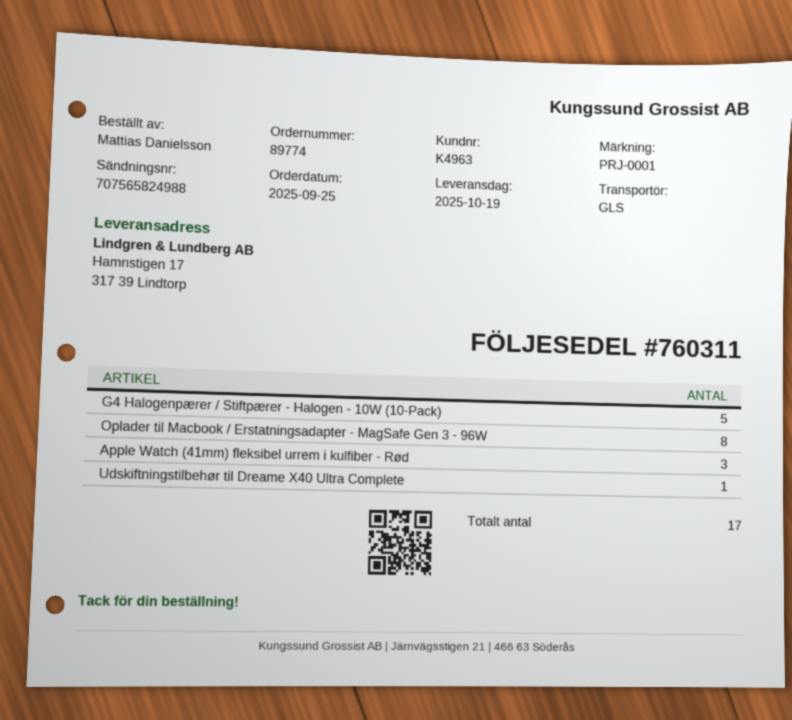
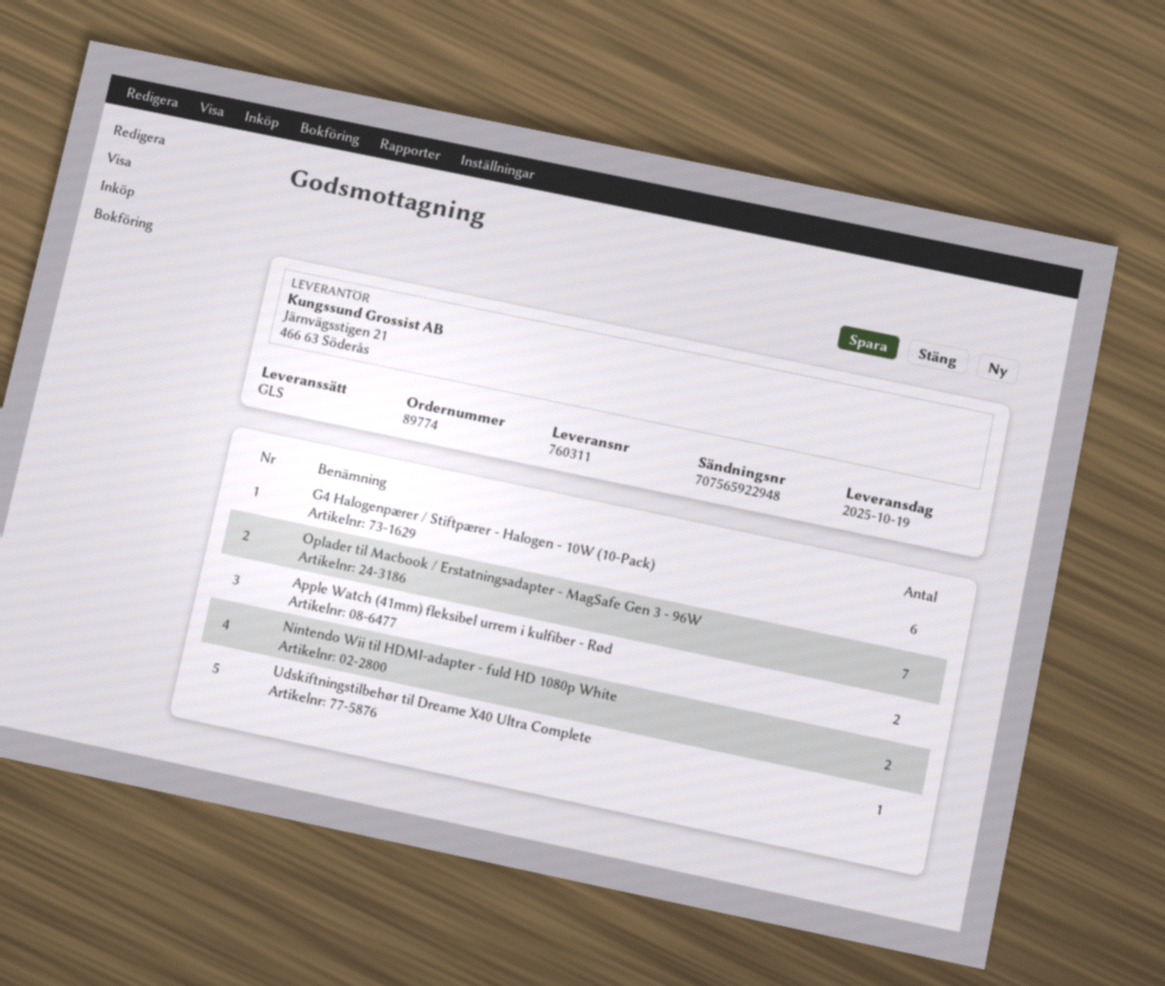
tracking number: 707565824988 -> 707565922948
G4 Halogenpærer / Stiftpærer - Halogen - 10W (10-Pack): 5 -> 6
Oplader til Macbook / Erstatningsadapter - MagSafe Gen 3 - 96W: 8 -> 7
Apple Watch (41mm) fleksibel urrem i kulfiber - Rød: 3 -> 2
Nintendo Wii til HDMI-adapter - fuld HD 1080p White: none -> 2

